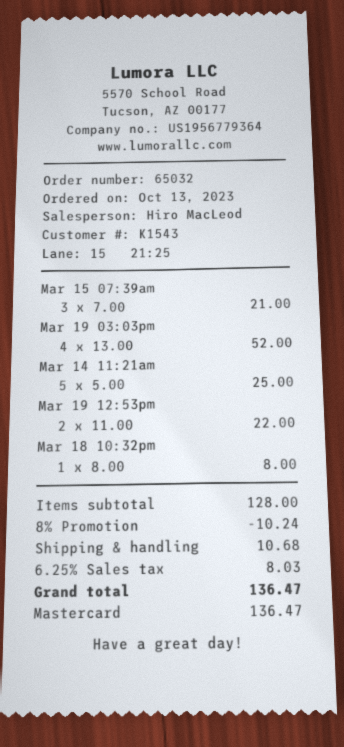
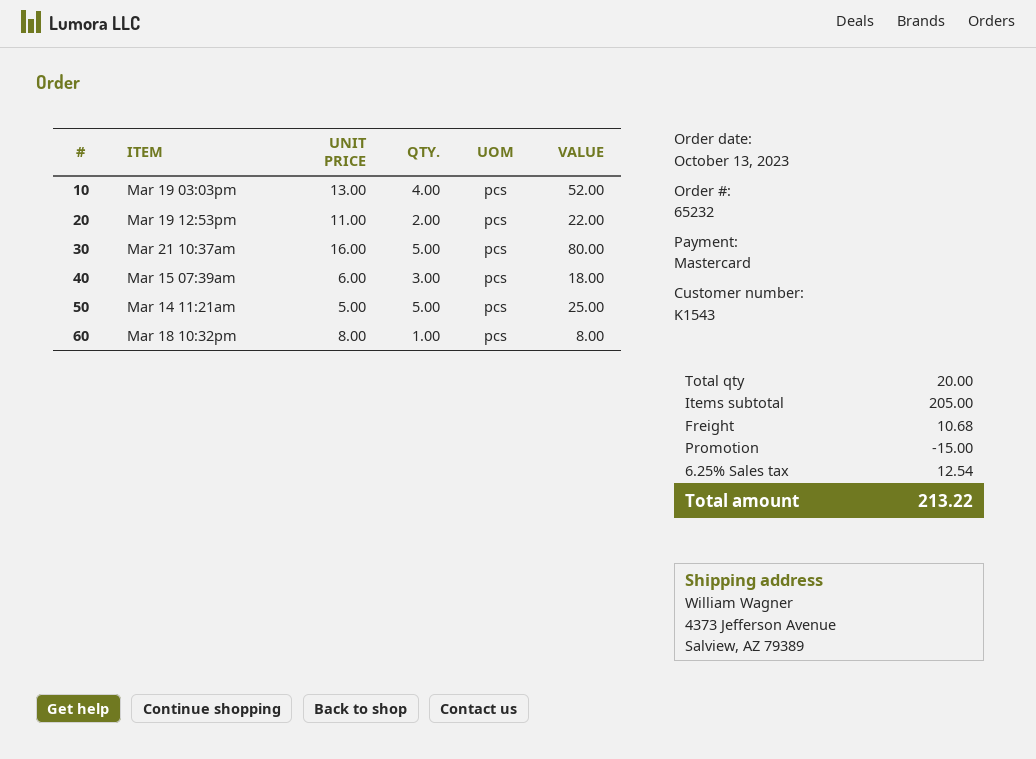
order number: 65032 -> 65232
Mar 15 07:39am: 3 x 7.00 = 21.00 -> 3 x 6.00 = 18.00
Mar 21 10:37am: none -> 5 x 16.00 = 80.00
subtotal: 128.00 -> 205.00
discount: 10.24 -> 15.00
tax: 6.25% = 8.03 -> 6.25% = 12.54
total: 136.47 -> 213.22

